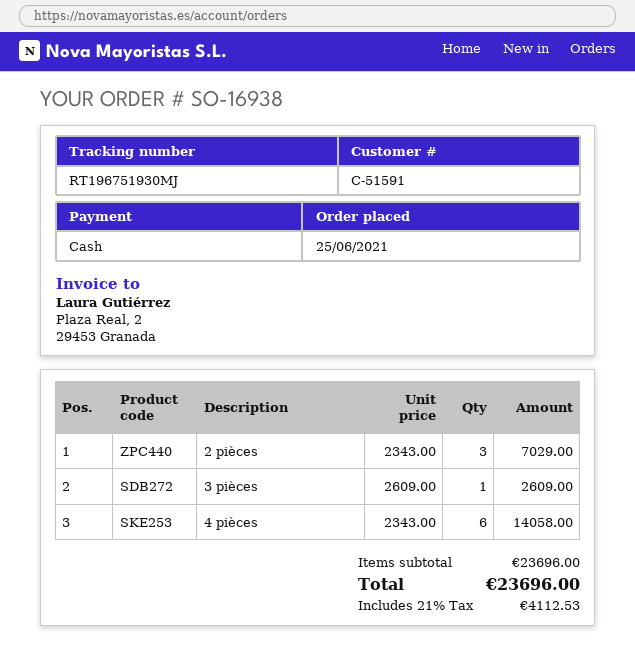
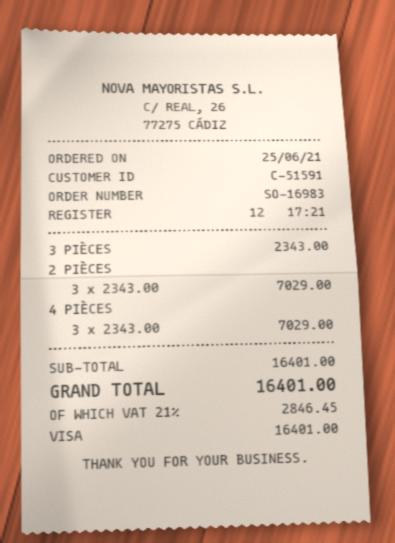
order number: SO-16938 -> SO-16983
payment method: cash -> Visa
3 pièces: 1 x 2609.00 = 2609.00 -> 1 x 2343.00 = 2343.00
4 pièces: 6 x 2343.00 = 14058.00 -> 3 x 2343.00 = 7029.00
subtotal: 23696.00 -> 16401.00
tax: 21% = 4112.53 -> 21% = 2846.45
total: 23696.00 -> 16401.00

